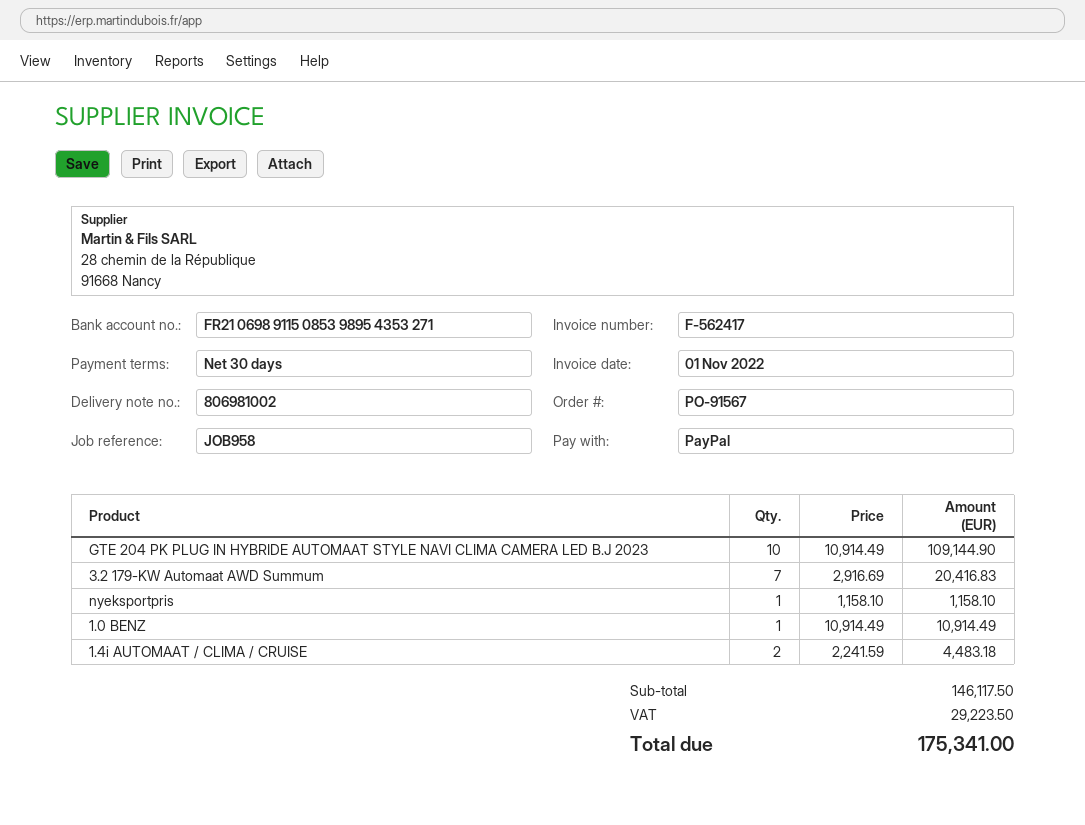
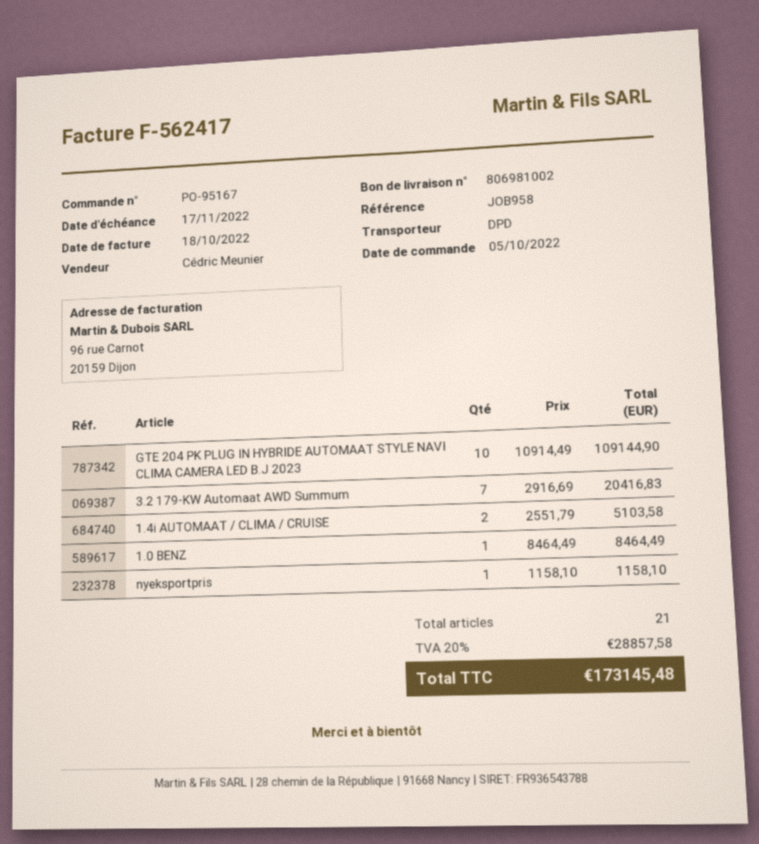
order number: PO-91567 -> PO-95167
invoice date: 2022-11-01 -> 2022-10-18
1.0 BENZ: 1 x 10914.49 = 10914.49 -> 1 x 8464.49 = 8464.49
1.4i AUTOMAAT / CLIMA / CRUISE: 2 x 2241.59 = 4483.18 -> 2 x 2551.79 = 5103.58
tax: 29223.50 -> 28857.58
total: 175341.00 -> 173145.48

